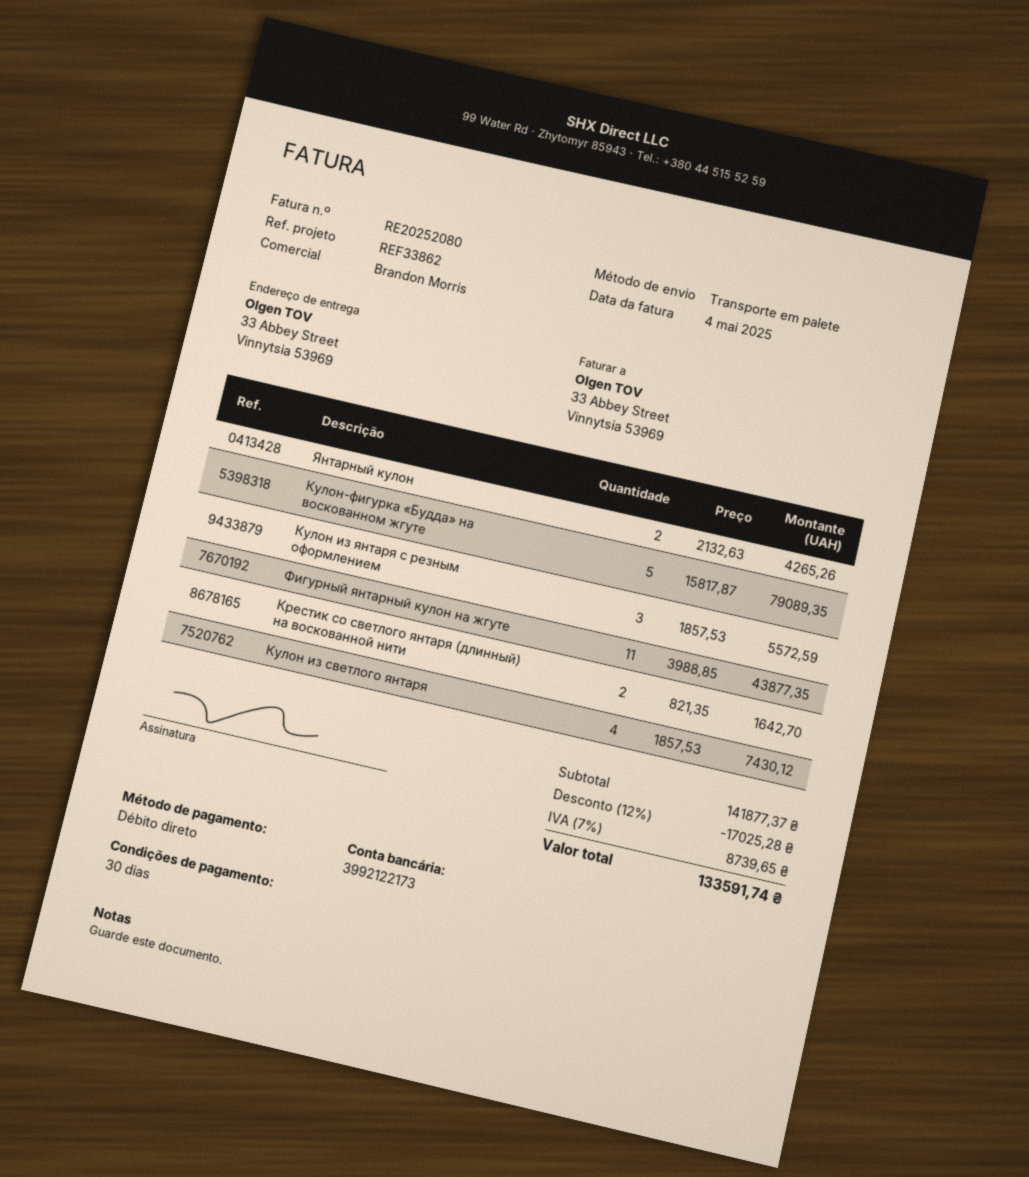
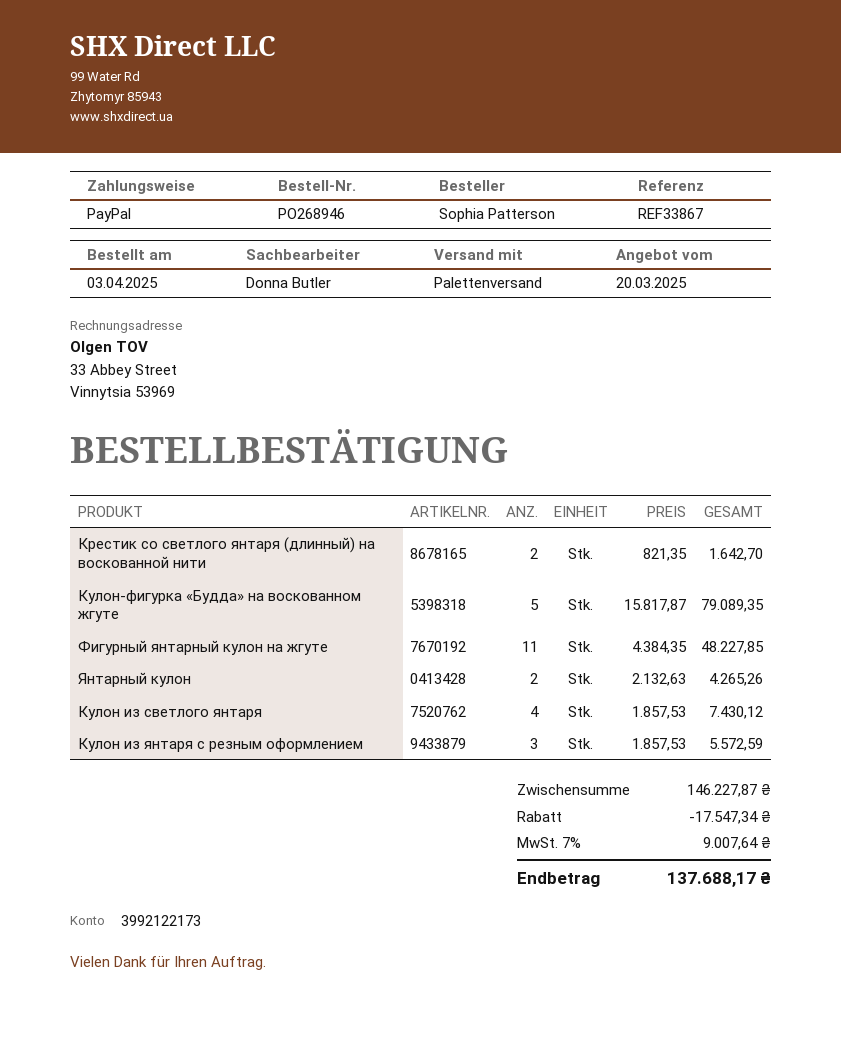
reference: REF33862 -> REF33867
sales rep: Brandon Morris -> Donna Butler
payment method: direct debit -> PayPal
Фигурный янтарный кулон на жгуте: 11 x 3988.85 = 43877.35 -> 11 x 4384.35 = 48227.85
subtotal: 141877.37 -> 146227.87
discount: 17025.28 -> 17547.34
tax: 7% = 8739.65 -> 7% = 9007.64
total: 133591.74 -> 137688.17

